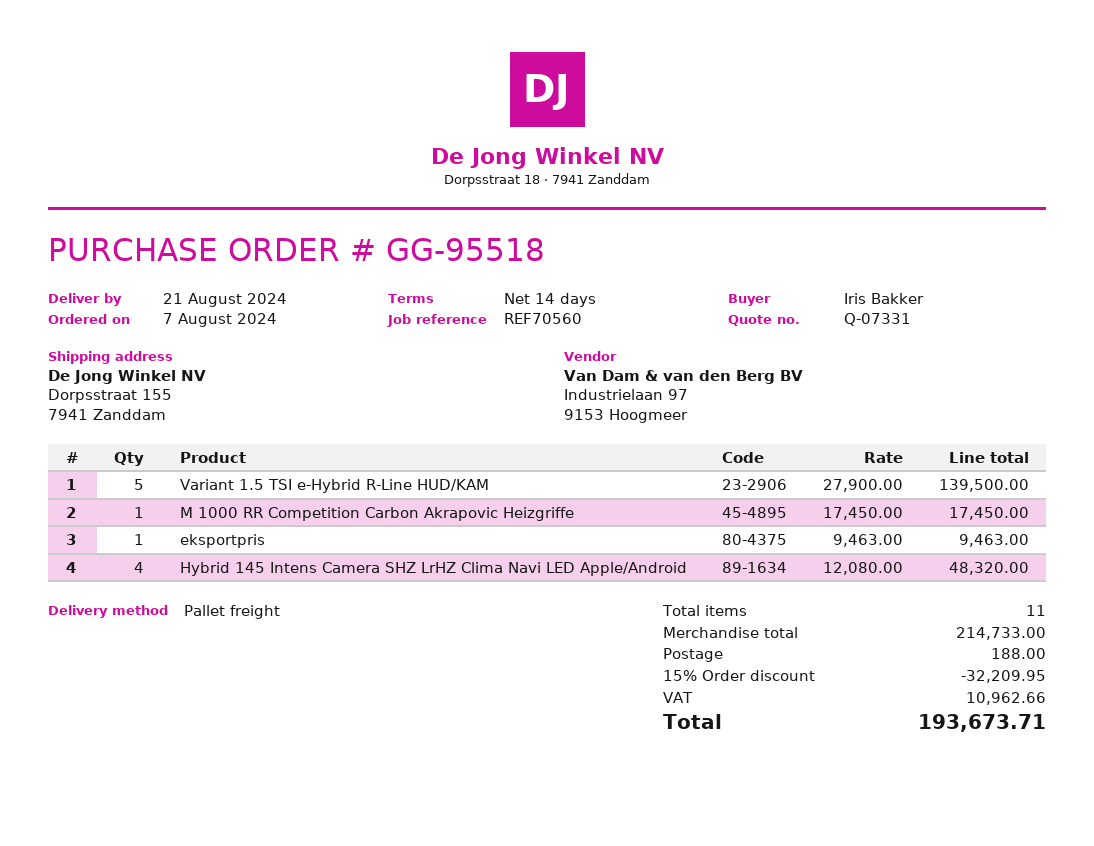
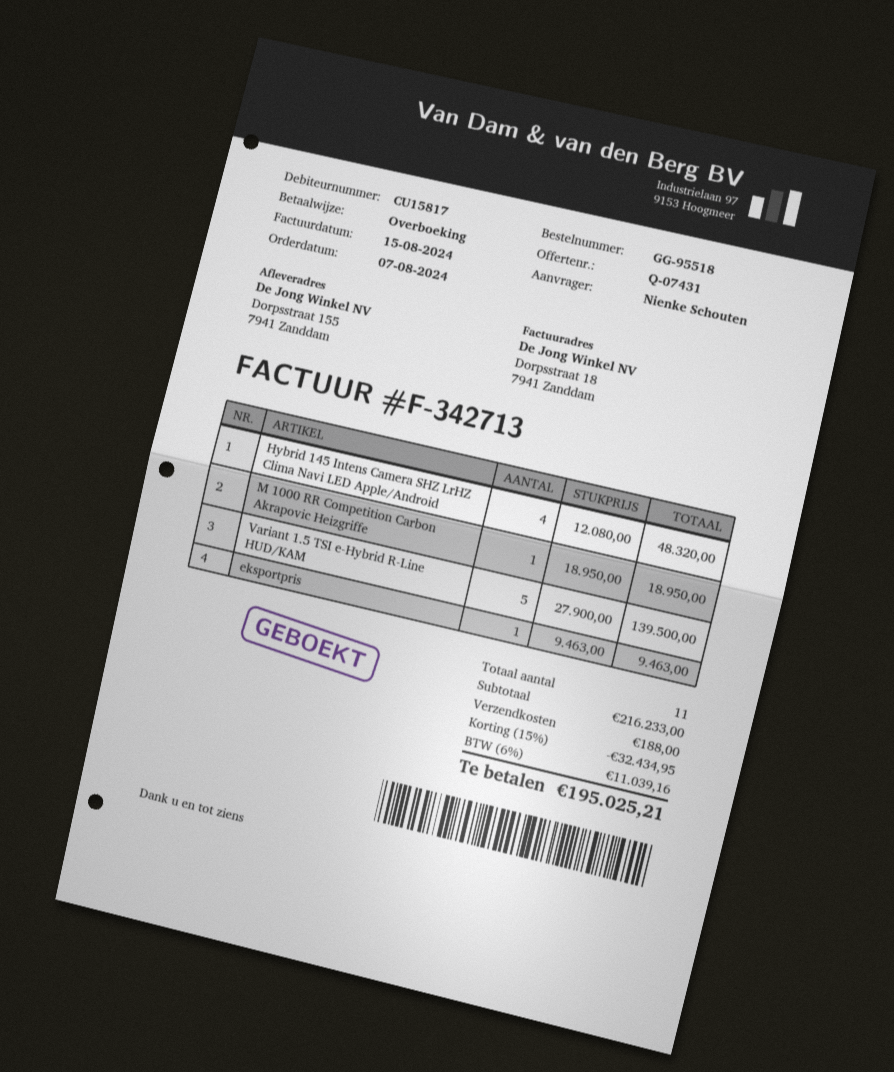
quote number: Q-07331 -> Q-07431
ordered by: Iris Bakker -> Nienke Schouten
M 1000 RR Competition Carbon Akrapovic Heizgriffe: 1 x 17450.00 = 17450.00 -> 1 x 18950.00 = 18950.00
subtotal: 214733.00 -> 216233.00
discount: 15% = 32209.95 -> 15% = 32434.95
tax: 10962.66 -> 11039.16
total: 193673.71 -> 195025.21

